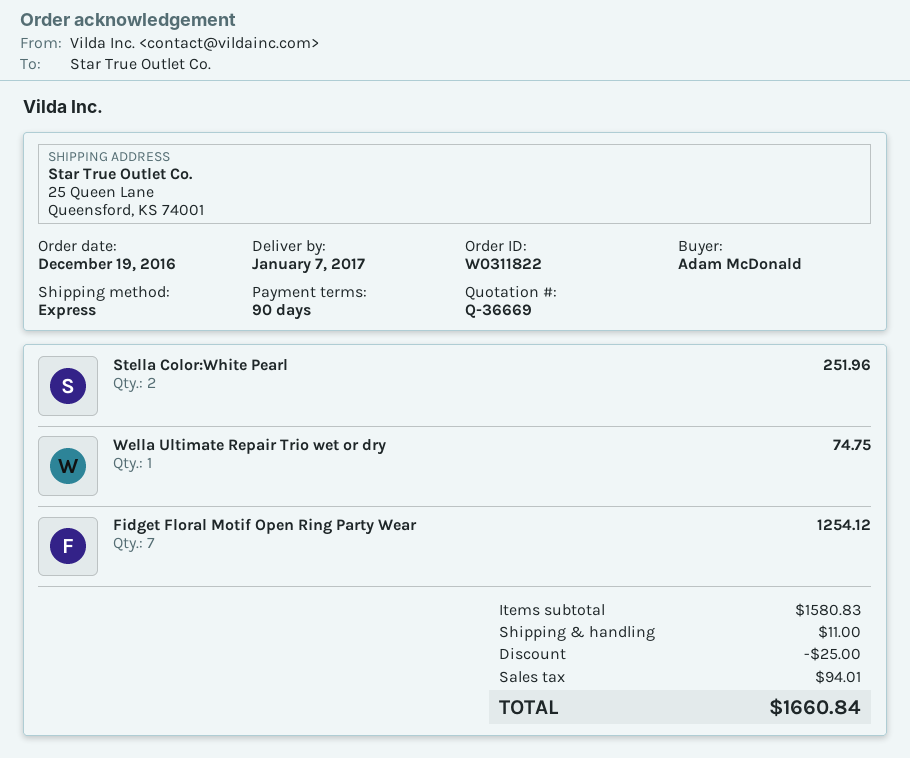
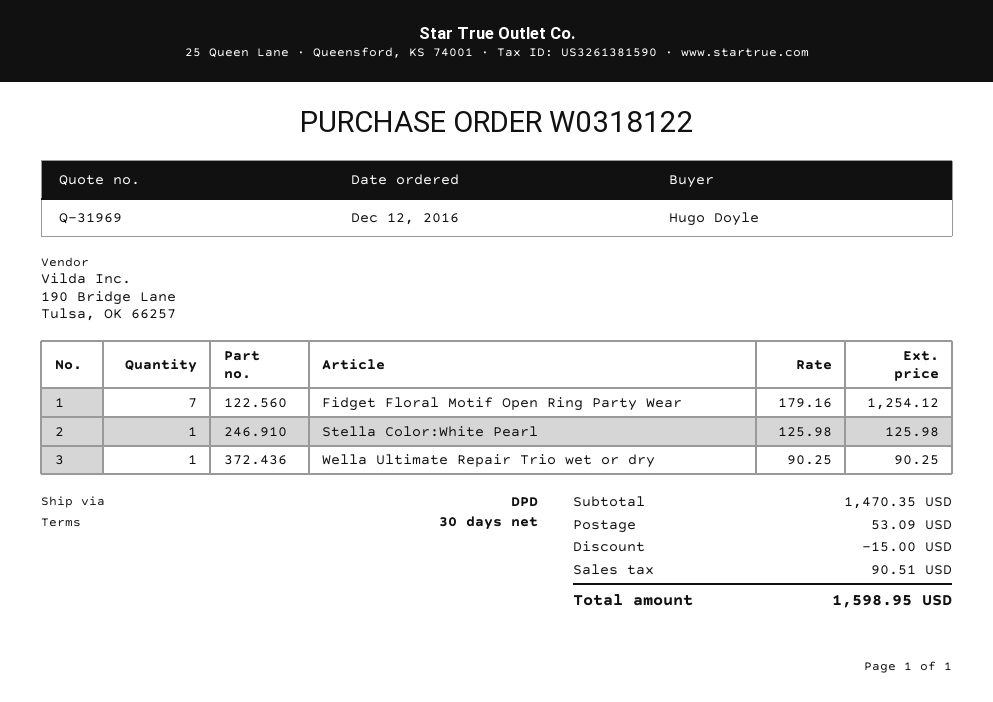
quote number: Q-36669 -> Q-31969
order number: W0311822 -> W0318122
order date: 2016-12-19 -> 2016-12-12
payment terms: 90 days -> 30 days
ordered by: Adam McDonald -> Hugo Doyle
shipping method: express -> DPD
Stella Color:White Pearl: 2 for 251.96 -> 1 for 125.98
Wella Ultimate Repair Trio wet or dry: 1 for 74.75 -> 1 for 90.25
subtotal: 1580.83 -> 1470.35
discount: 25.00 -> 15.00
shipping: 11.00 -> 53.09
tax: 94.01 -> 90.51
total: 1660.84 -> 1598.95

